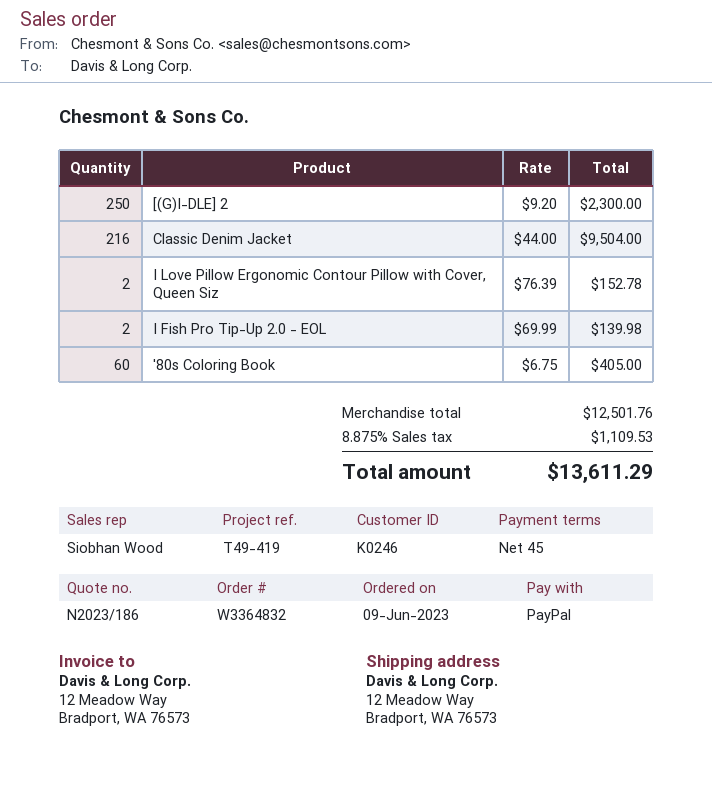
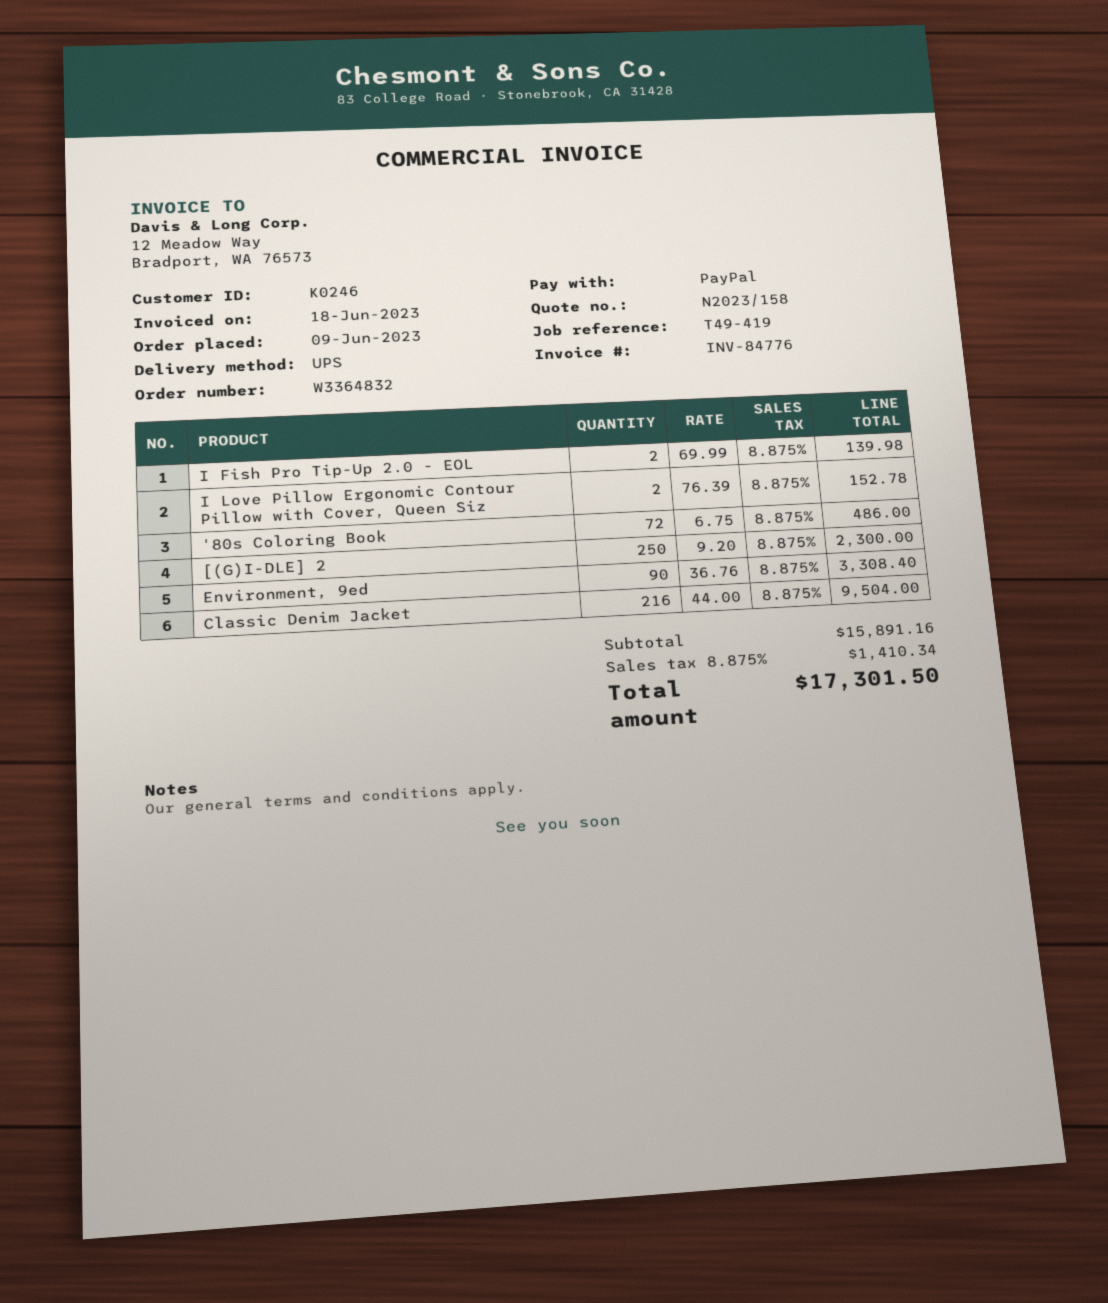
quote number: N2023/186 -> N2023/158
'80s Coloring Book: 60 x 6.75 = 405.00 -> 72 x 6.75 = 486.00
Environment, 9ed: none -> 90 x 36.76 = 3308.40
subtotal: 12501.76 -> 15891.16
tax: 8.875% = 1109.53 -> 8.875% = 1410.34
total: 13611.29 -> 17301.50

